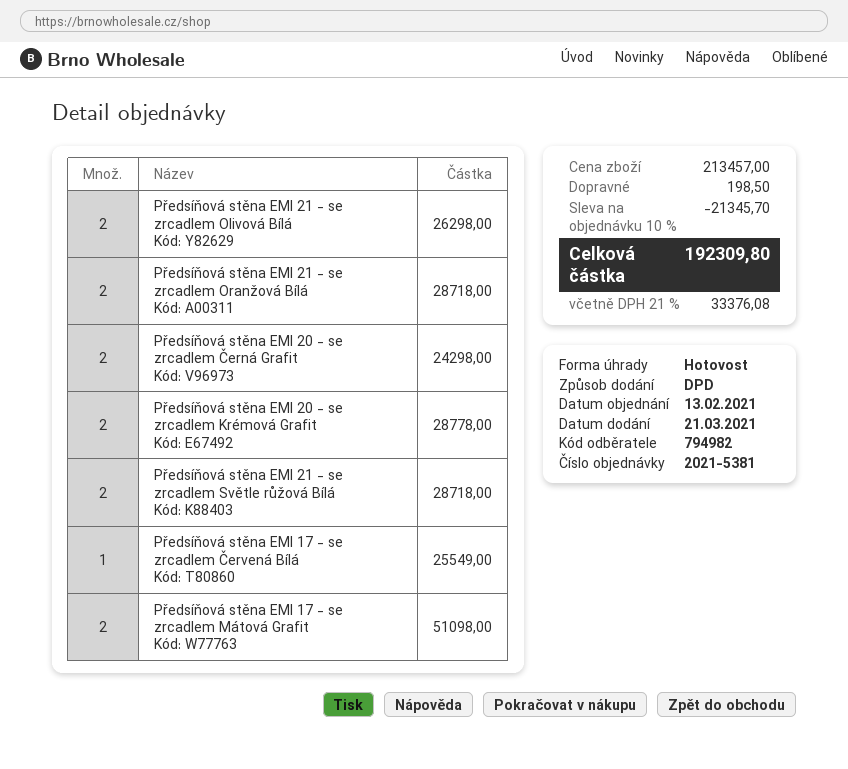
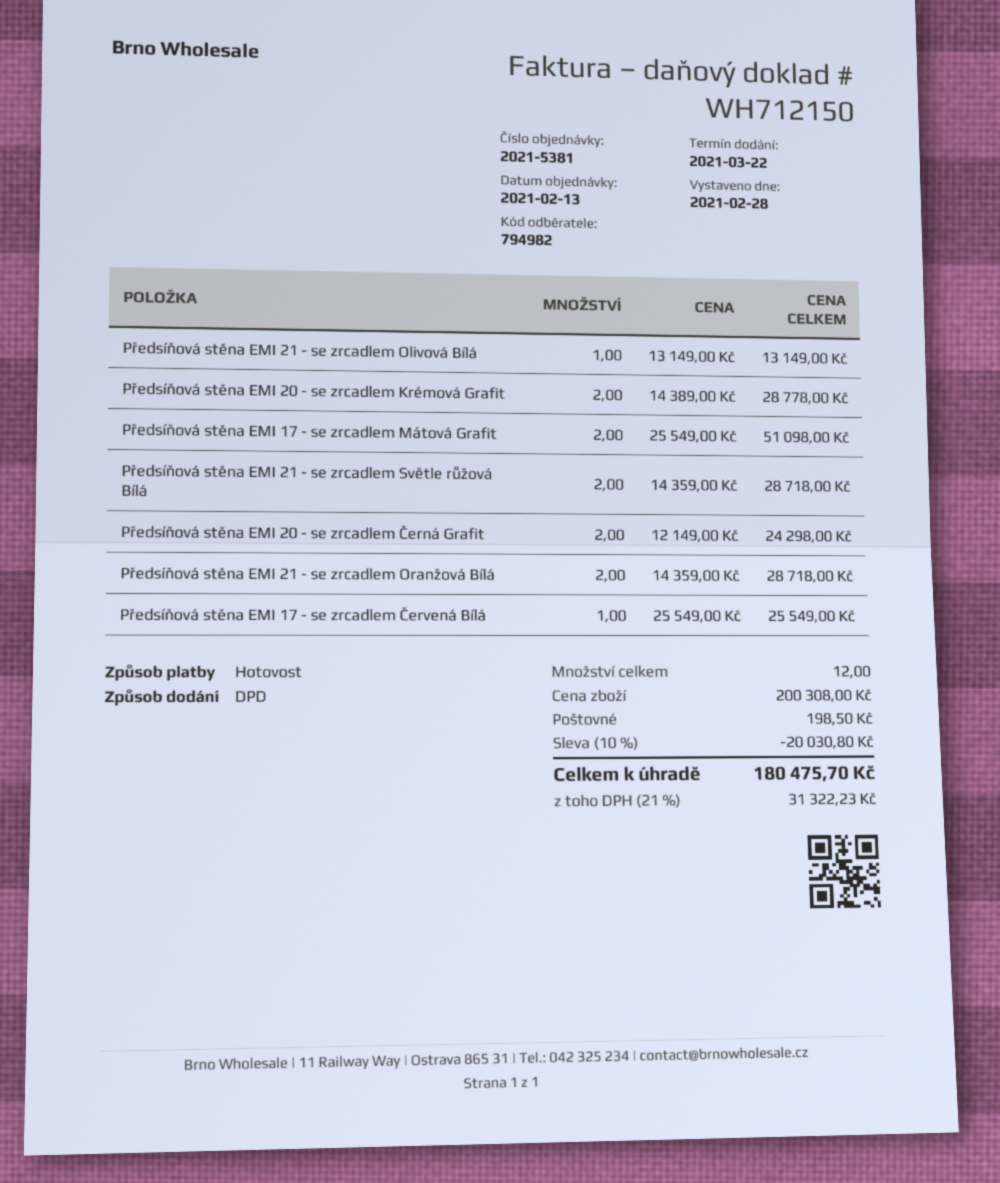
delivery date: 2021-03-21 -> 2021-03-22
Předsíňová stěna EMI 21 - se zrcadlem Olivová Bílá: 2 for 26298.00 -> 1 for 13149.00
subtotal: 213457.00 -> 200308.00
discount: 10% = 21345.70 -> 10% = 20030.80
tax: 21% = 33376.08 -> 21% = 31322.23
total: 192309.80 -> 180475.70

